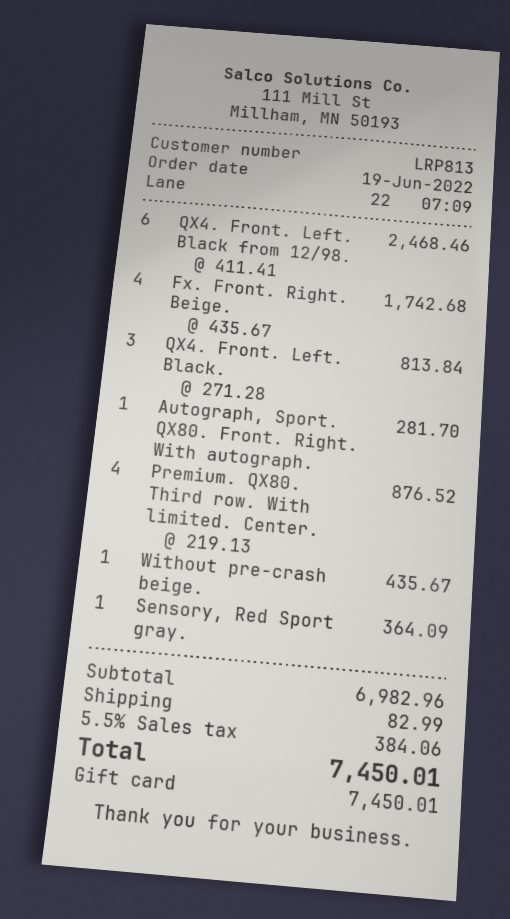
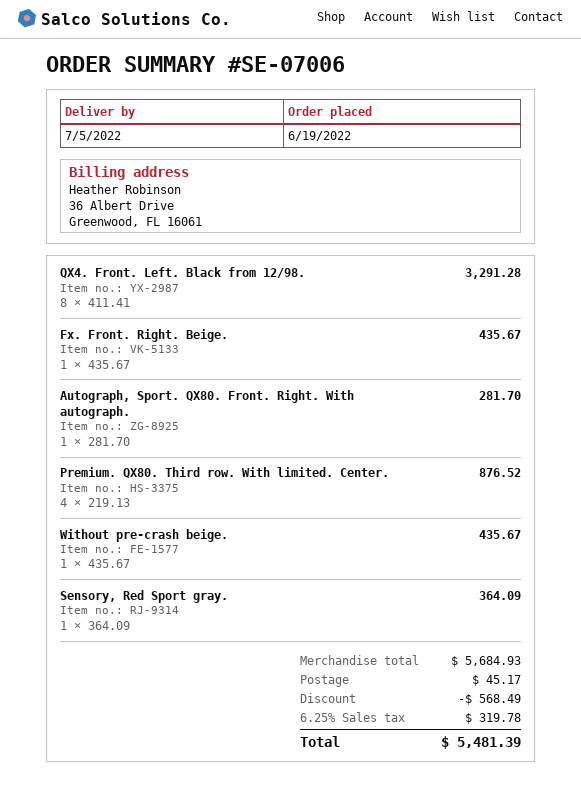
QX4. Front. Left. Black from 12/98.: 6 x 411.41 = 2468.46 -> 8 x 411.41 = 3291.28
Fx. Front. Right. Beige.: 4 x 435.67 = 1742.68 -> 1 x 435.67 = 435.67
QX4. Front. Left. Black.: 3 x 271.28 = 813.84 -> none
subtotal: 6982.96 -> 5684.93
discount: none -> 568.49
shipping: 82.99 -> 45.17
tax: 5.5% = 384.06 -> 6.25% = 319.78
total: 7450.01 -> 5481.39

